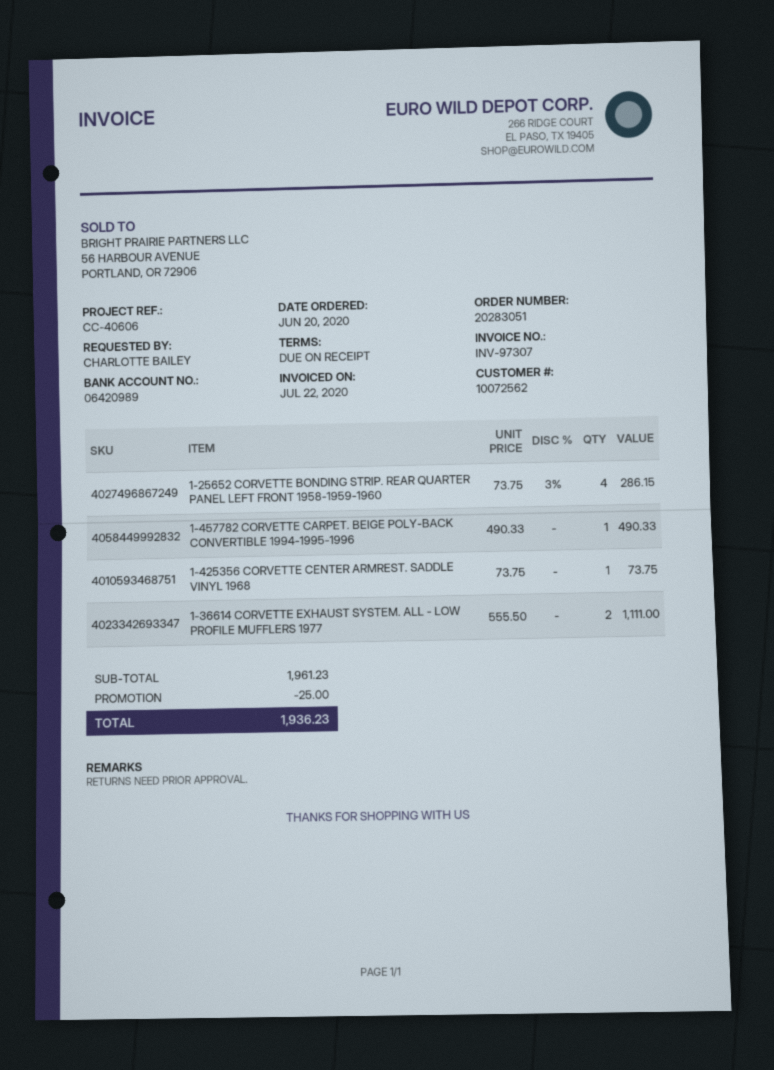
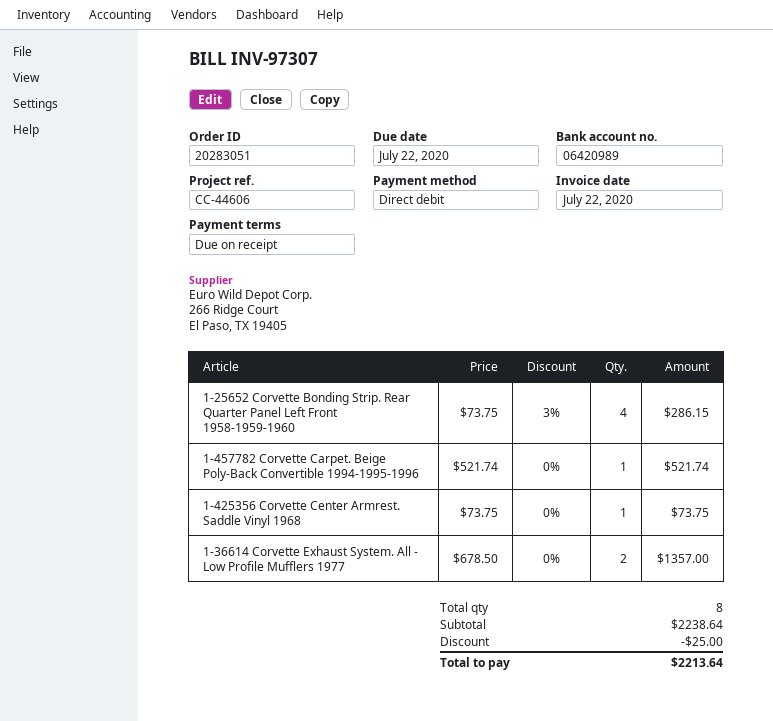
reference: CC-40606 -> CC-44606
1-457782 CORVETTE CARPET. BEIGE POLY-BACK CONVERTIBLE 1994-1995-1996: 1 x 490.33 = 490.33 -> 1 x 521.74 = 521.74
1-36614 CORVETTE EXHAUST SYSTEM. ALL - LOW PROFILE MUFFLERS 1977: 2 x 555.50 = 1111.00 -> 2 x 678.50 = 1357.00
subtotal: 1961.23 -> 2238.64
total: 1936.23 -> 2213.64

